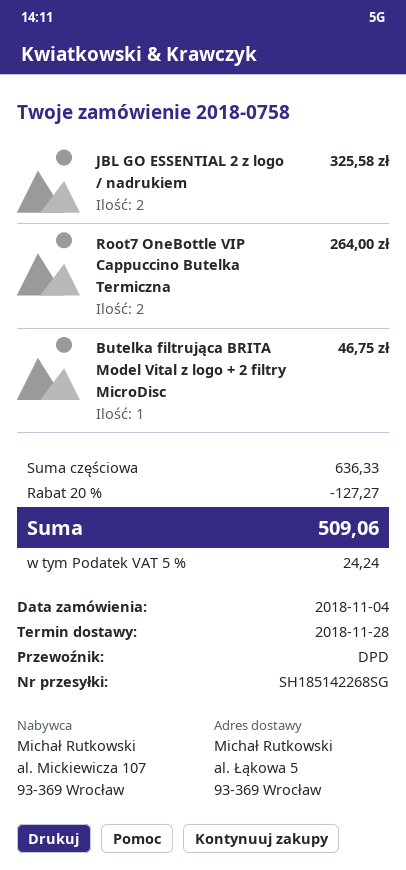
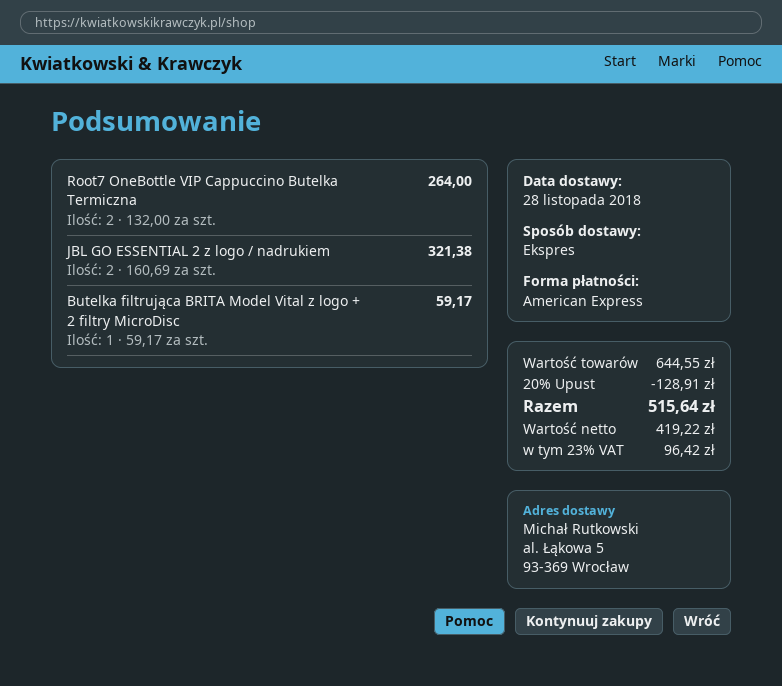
shipping method: DPD -> express
JBL GO ESSENTIAL 2 z logo / nadrukiem: 2 for 325.58 -> 2 for 321.38
Butelka filtrująca BRITA Model Vital z logo + 2 filtry MicroDisc: 1 for 46.75 -> 1 for 59.17
subtotal: 636.33 -> 644.55
discount: 20% = 127.27 -> 20% = 128.91
tax: 5% = 24.24 -> 23% = 96.42
total: 509.06 -> 515.64

